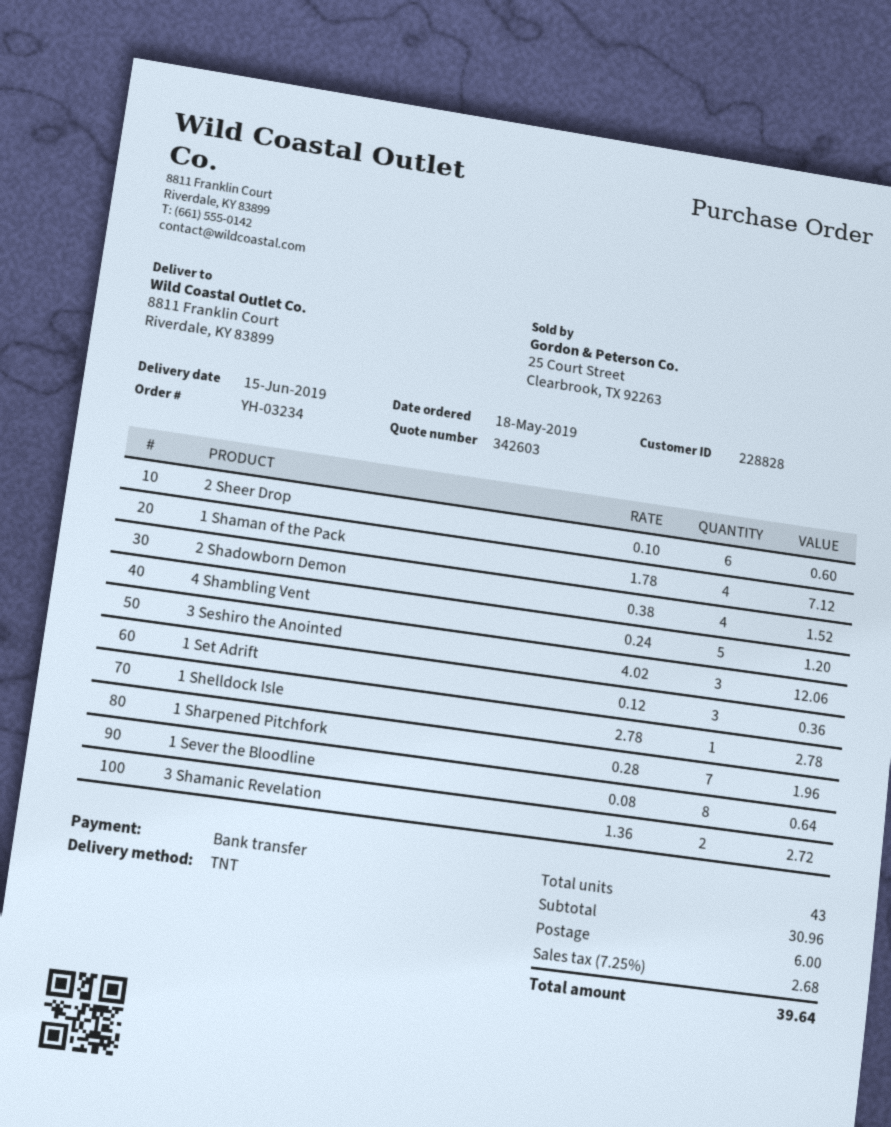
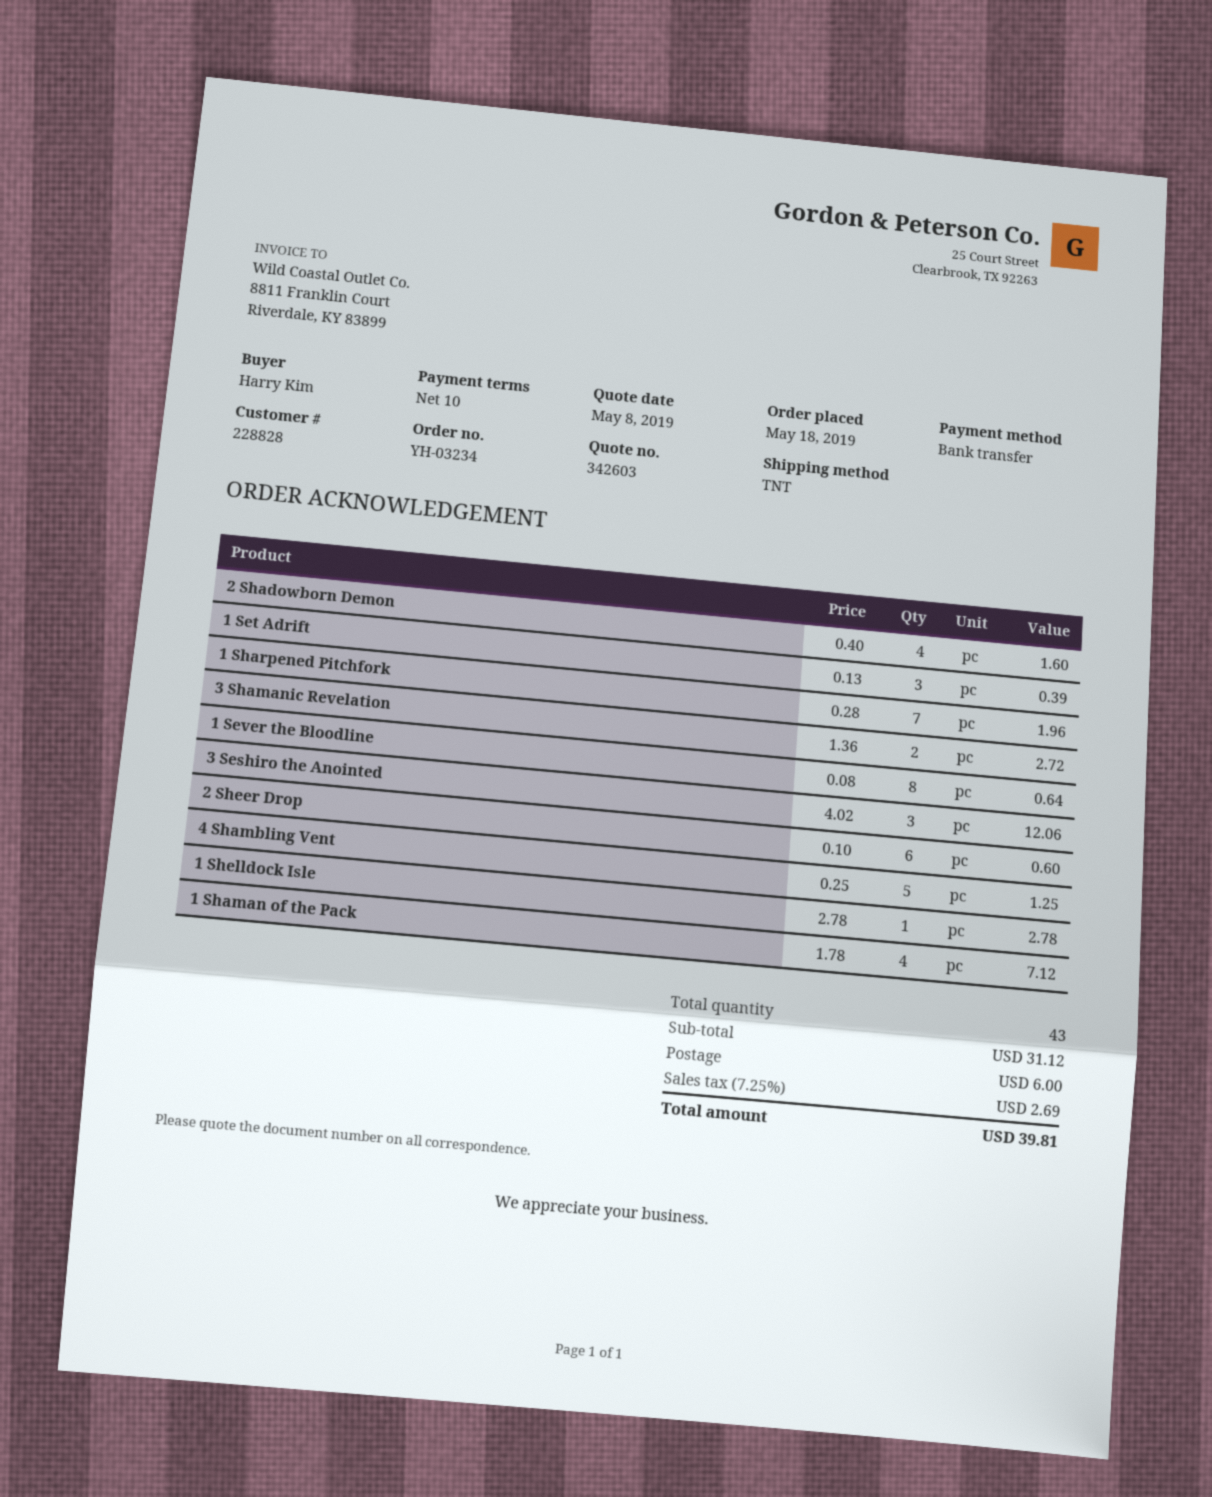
2 Shadowborn Demon: 4 x 0.38 = 1.52 -> 4 x 0.40 = 1.60
4 Shambling Vent: 5 x 0.24 = 1.20 -> 5 x 0.25 = 1.25
1 Set Adrift: 3 x 0.12 = 0.36 -> 3 x 0.13 = 0.39
subtotal: 30.96 -> 31.12
tax: 7.25% = 2.68 -> 7.25% = 2.69
total: 39.64 -> 39.81

